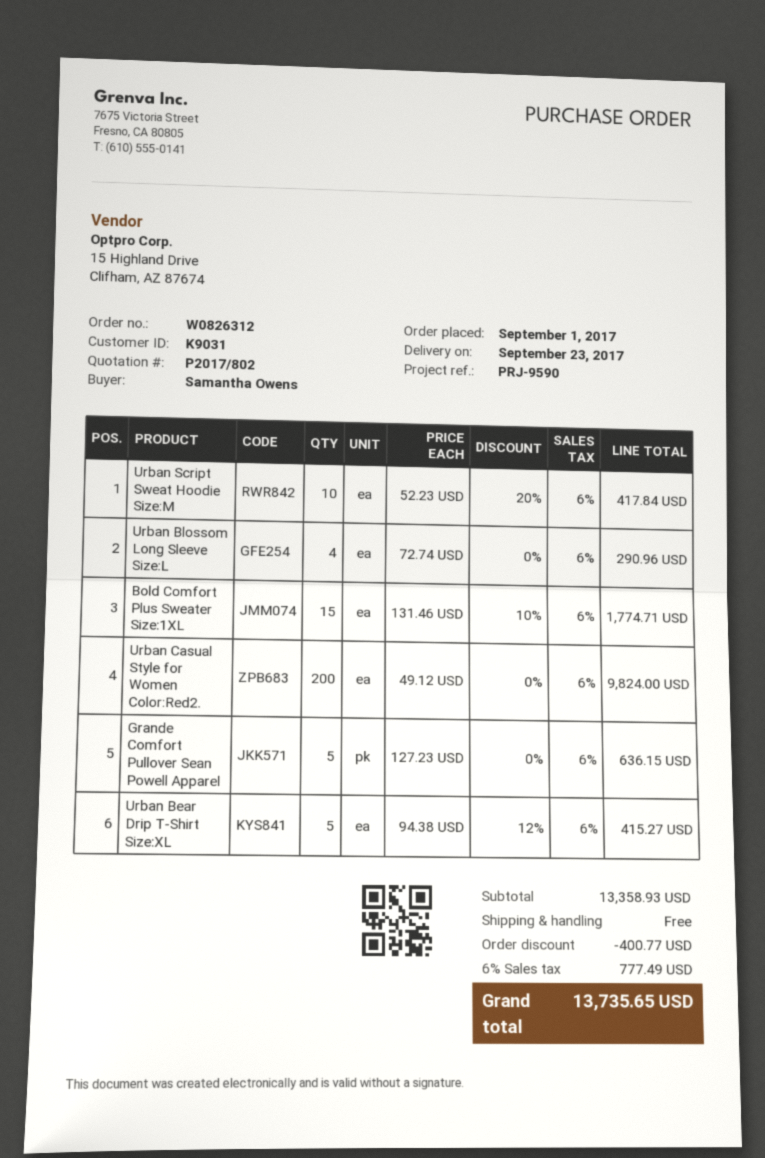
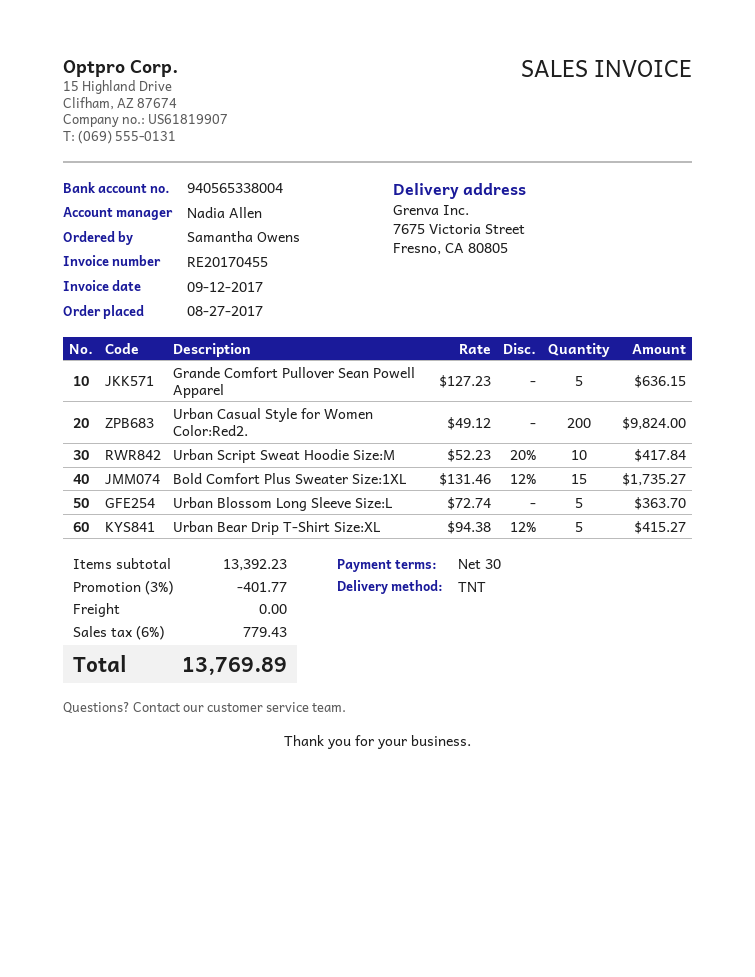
order date: 2017-09-01 -> 2017-08-27
Urban Blossom Long Sleeve Size:L: 4 x 72.74 = 290.96 -> 5 x 72.74 = 363.70
Bold Comfort Plus Sweater Size:1XL: 15 x 131.46 - 10% = 1774.71 -> 15 x 131.46 - 12% = 1735.27
subtotal: 13358.93 -> 13392.23
discount: 400.77 -> 401.77
tax: 6% = 777.49 -> 6% = 779.43
total: 13735.65 -> 13769.89

